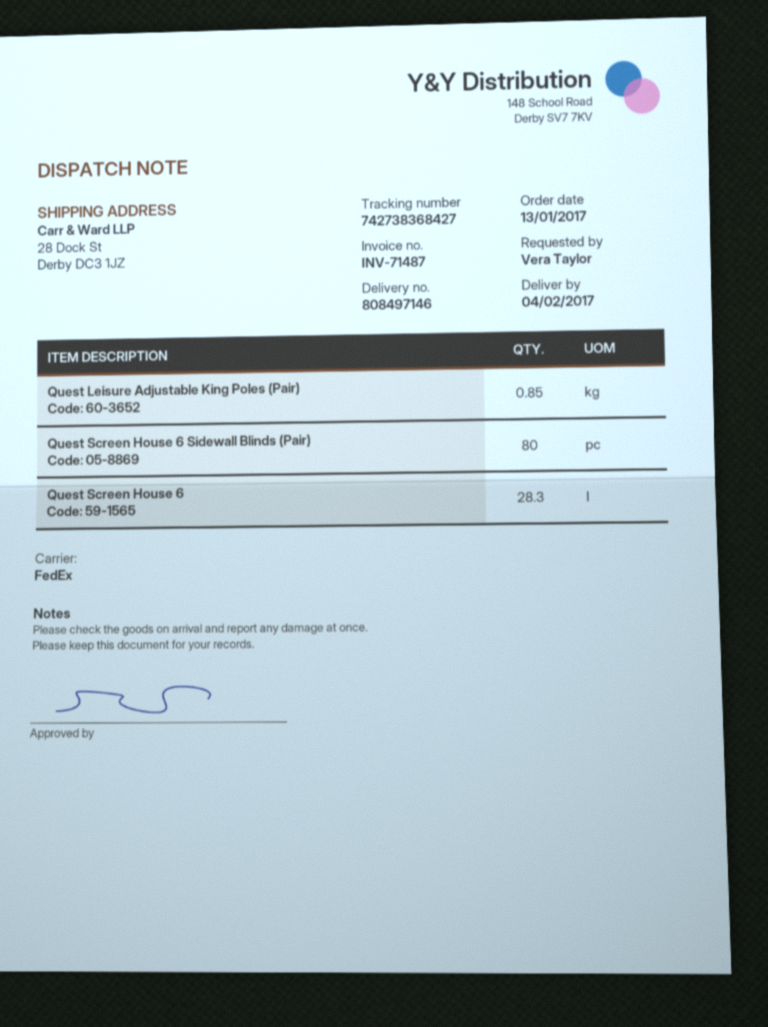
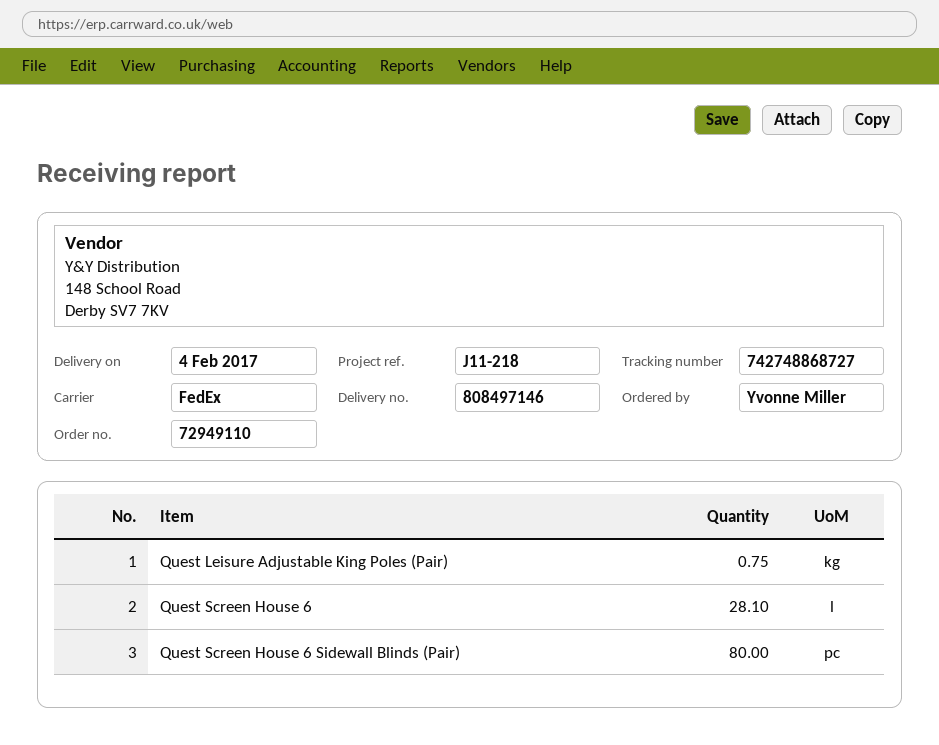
ordered by: Vera Taylor -> Yvonne Miller
tracking number: 742738368427 -> 742748868727
Quest Leisure Adjustable King Poles (Pair): 0.85 -> 0.75
Quest Screen House 6: 28.3 -> 28.1

